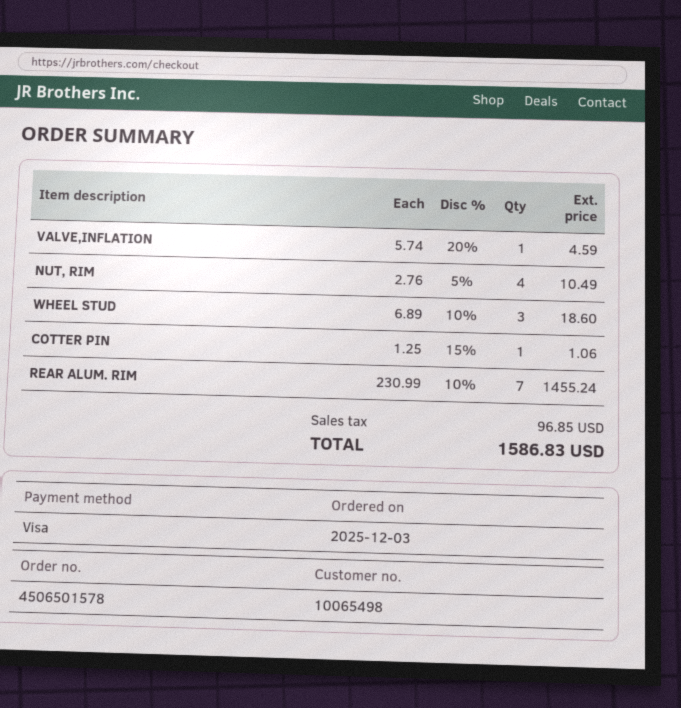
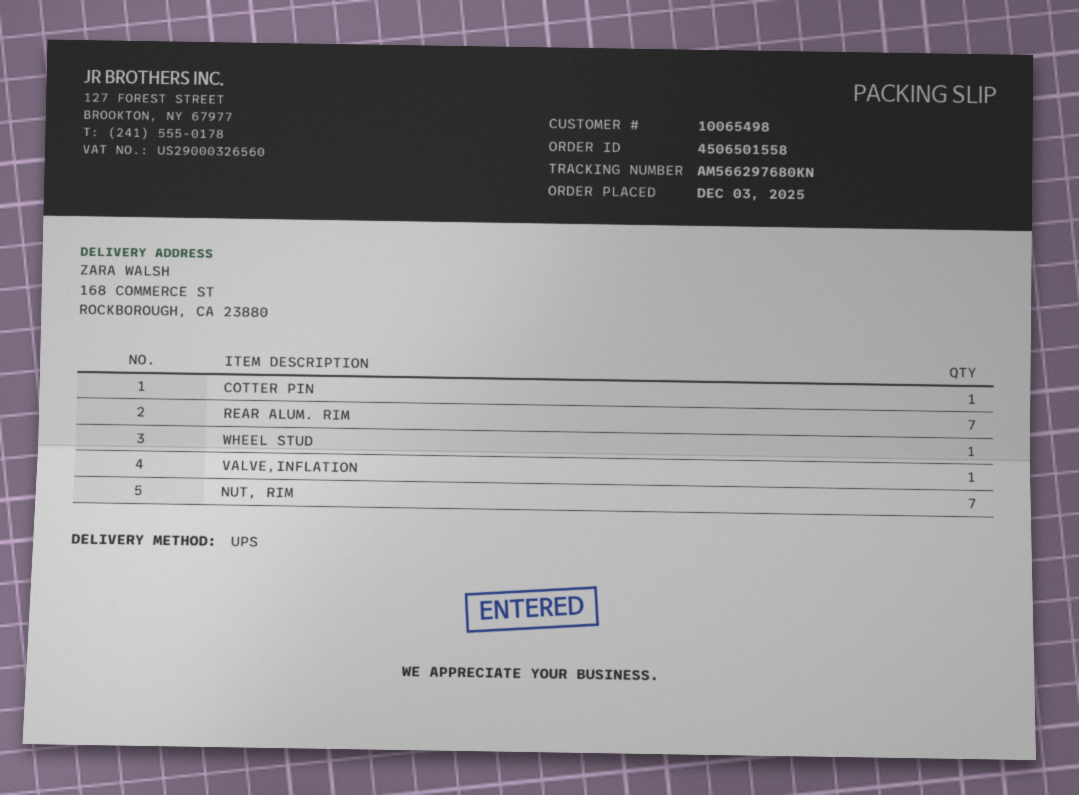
order number: 4506501578 -> 4506501558
NUT, RIM: 4 -> 7
WHEEL STUD: 3 -> 1

